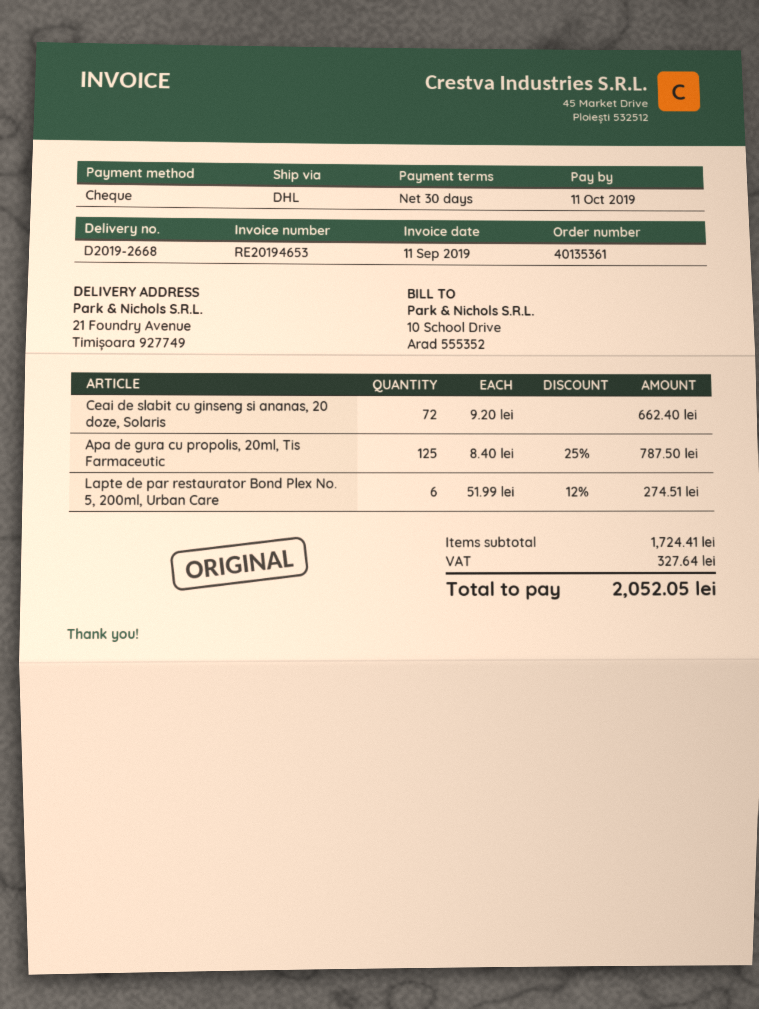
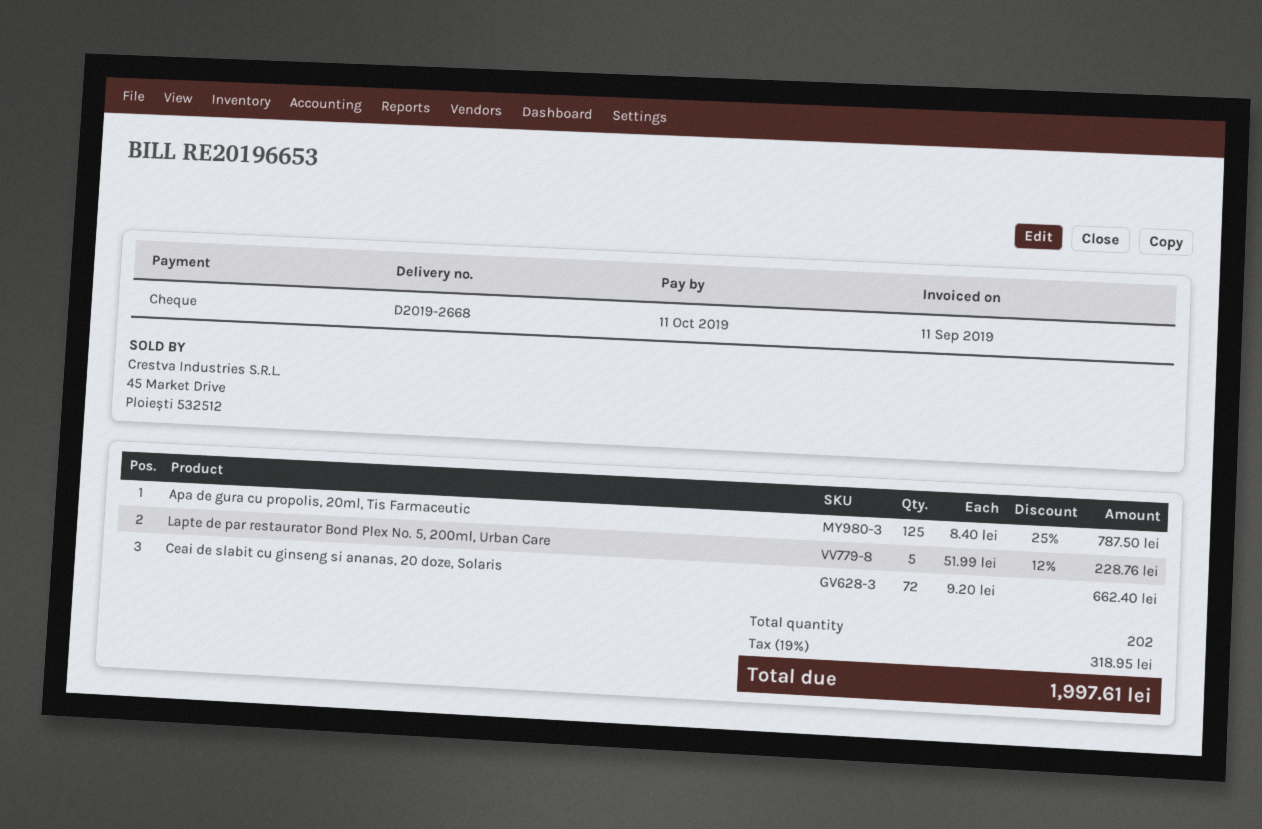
invoice number: RE20194653 -> RE20196653
Lapte de par restaurator Bond Plex No. 5, 200ml, Urban Care: 6 x 51.99 - 12% = 274.51 -> 5 x 51.99 - 12% = 228.76
tax: 327.64 -> 318.95
total: 2052.05 -> 1997.61

